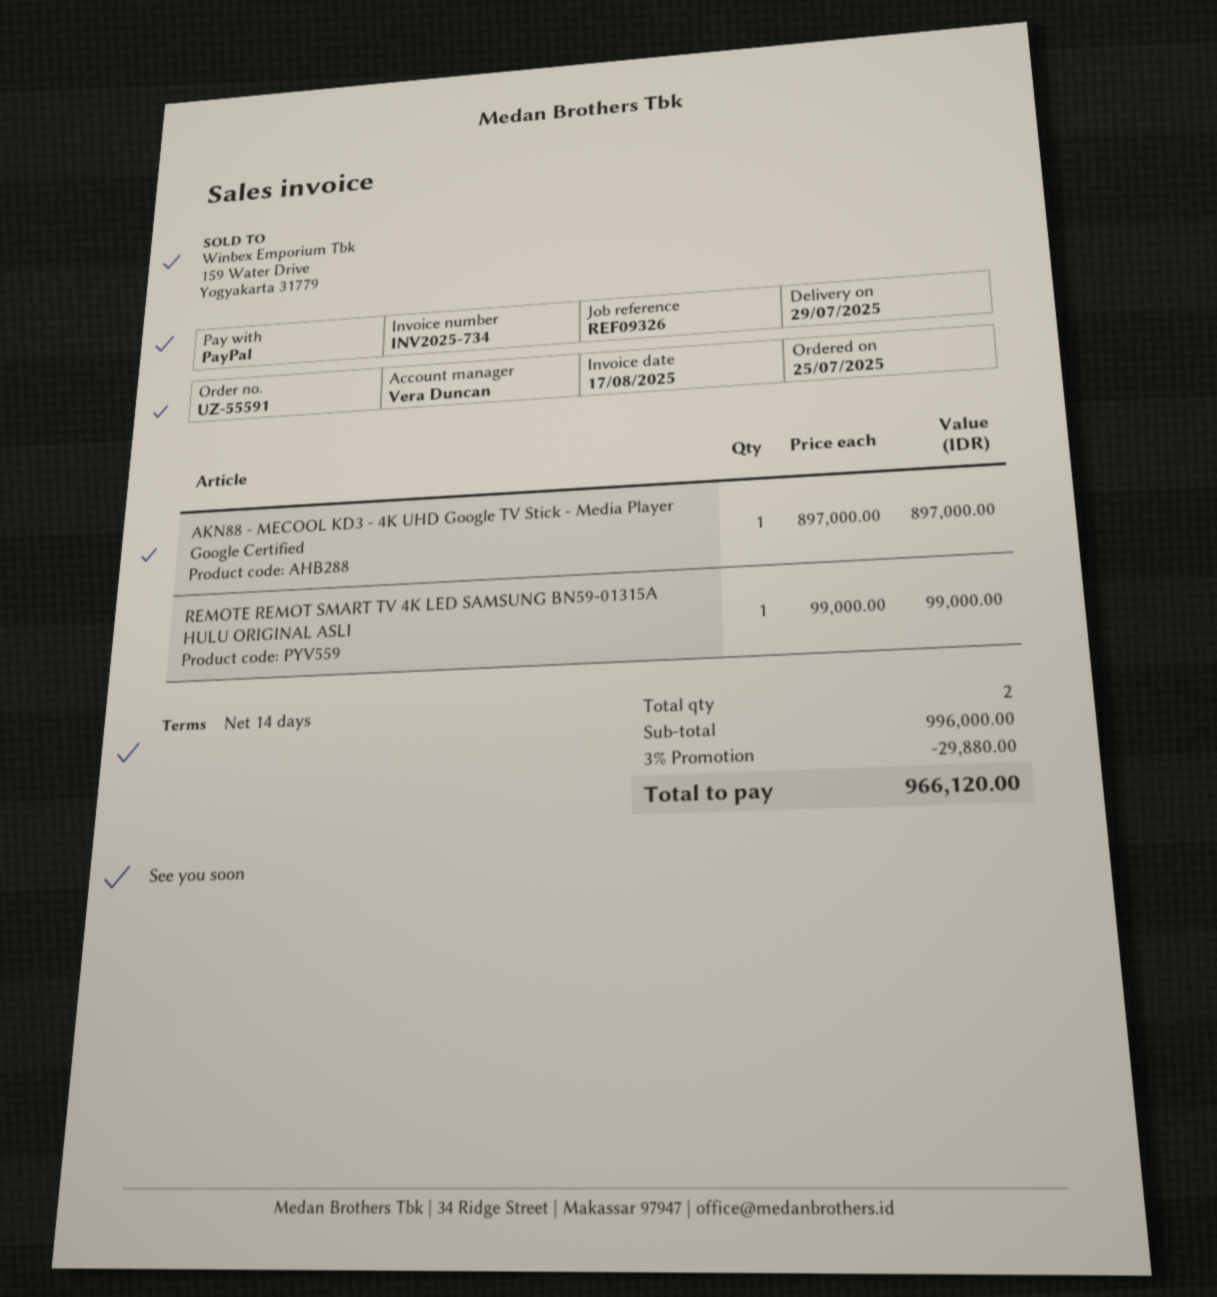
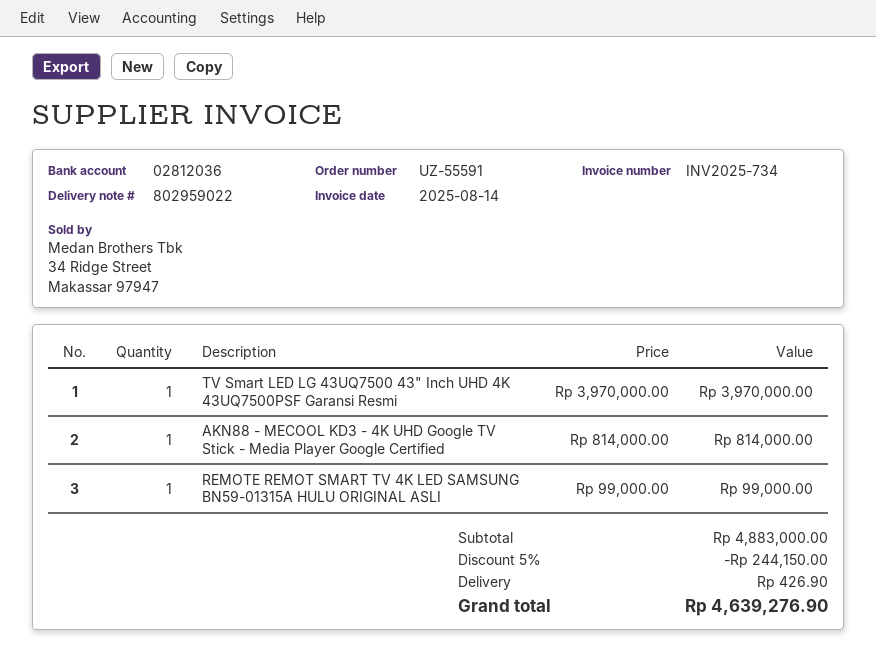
invoice date: 2025-08-17 -> 2025-08-14
AKN88 - MECOOL KD3 - 4K UHD Google TV Stick - Media Player Google Certified: 1 x 897000.00 = 897000.00 -> 1 x 814000.00 = 814000.00
TV Smart LED LG 43UQ7500 43" Inch UHD 4K 43UQ7500PSF Garansi Resmi: none -> 1 x 3970000.00 = 3970000.00
subtotal: 996000.00 -> 4883000.00
discount: 3% = 29880.00 -> 5% = 244150.00
shipping: none -> 426.90
total: 966120.00 -> 4639276.90

